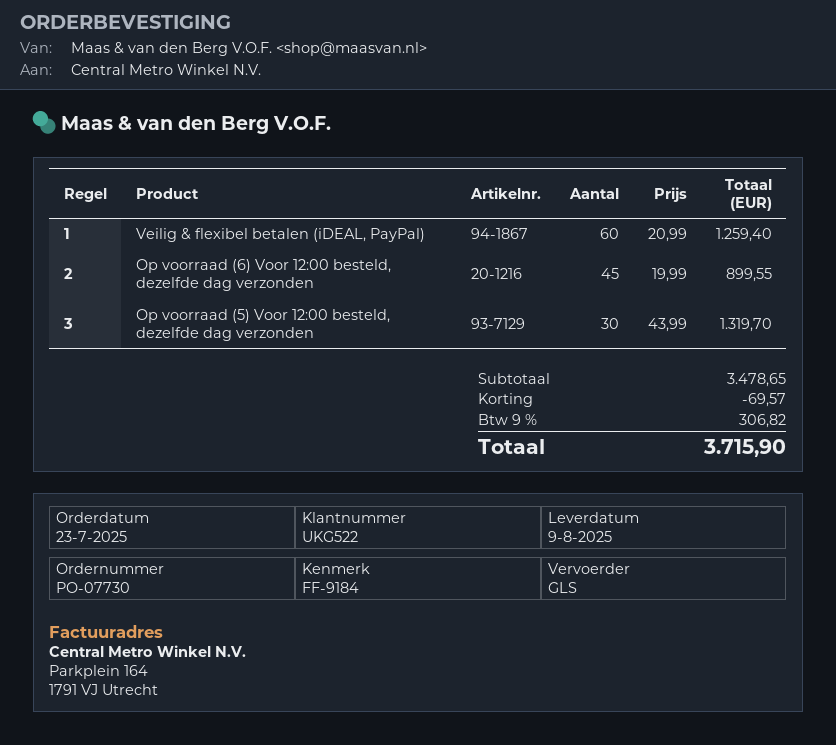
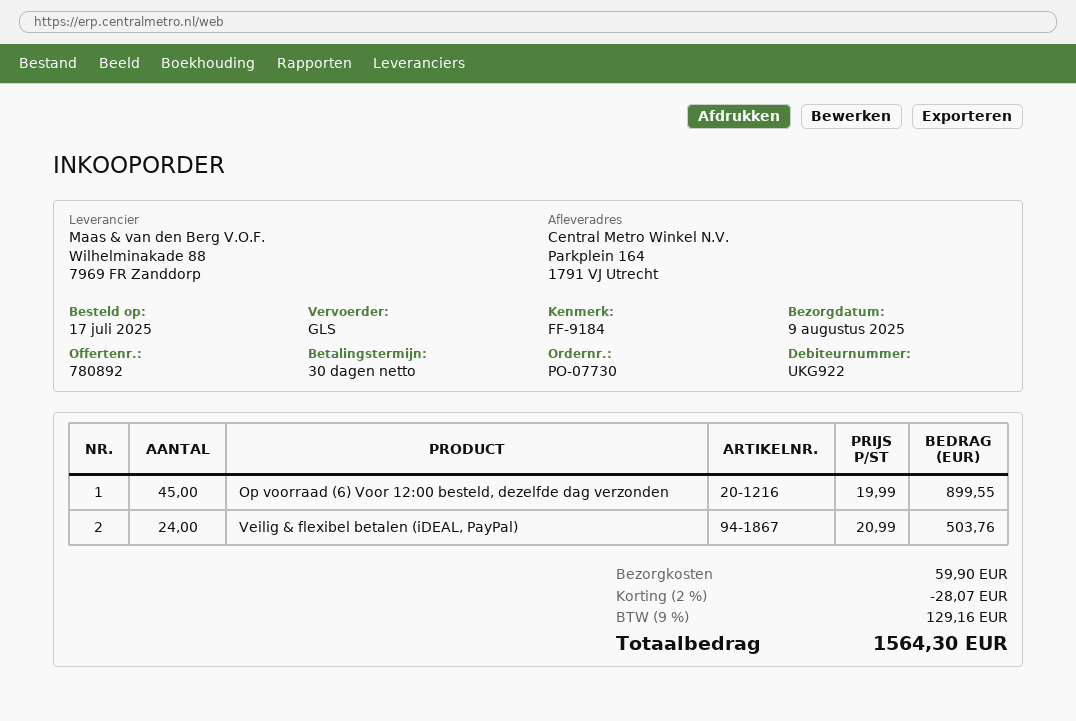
order date: 2025-07-23 -> 2025-07-17
customer number: UKG522 -> UKG922
Veilig & flexibel betalen (iDEAL, PayPal): 60 x 20.99 = 1259.40 -> 24 x 20.99 = 503.76
Op voorraad (5) Voor 12:00 besteld, dezelfde dag verzonden: 30 x 43.99 = 1319.70 -> none
discount: 69.57 -> 28.07
shipping: none -> 59.90
tax: 9% = 306.82 -> 9% = 129.16
total: 3715.90 -> 1564.30

